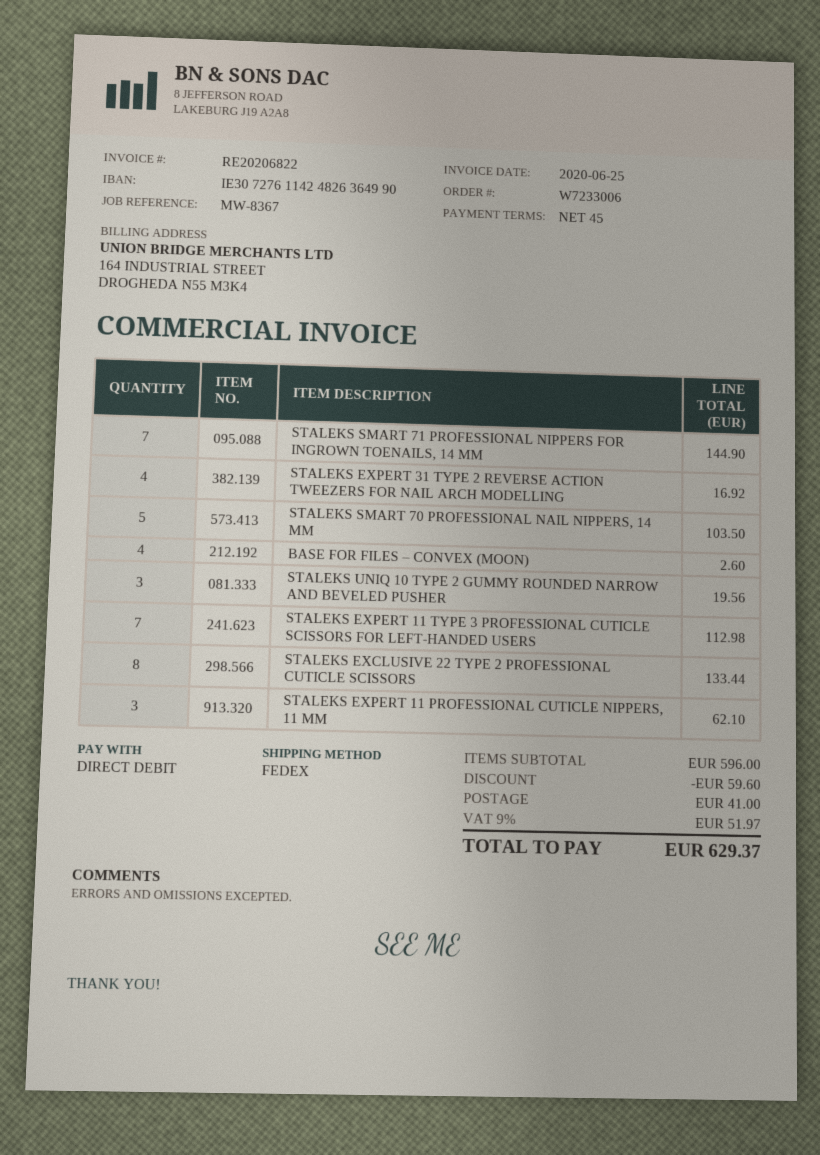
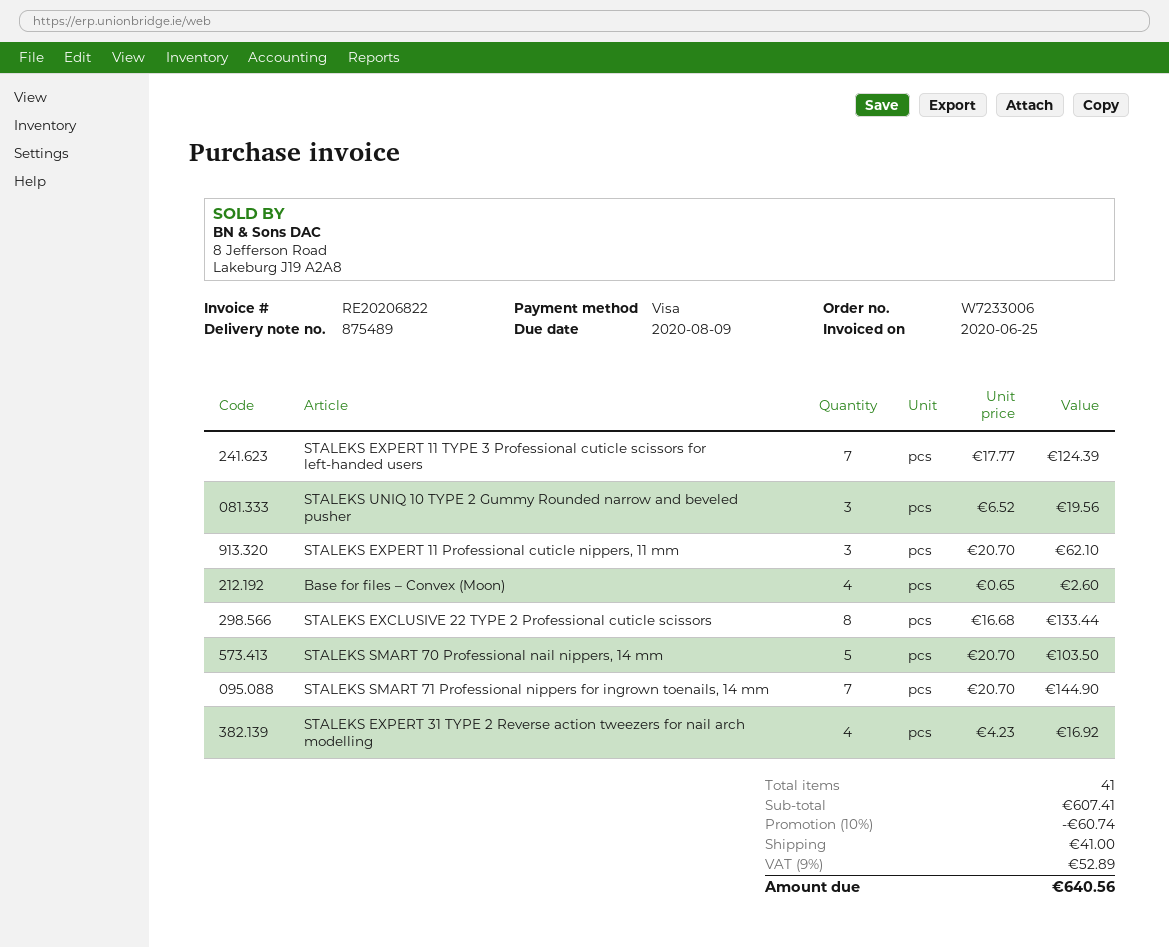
payment method: direct debit -> Visa
STALEKS EXPERT 11 TYPE 3 PROFESSIONAL CUTICLE SCISSORS FOR LEFT-HANDED USERS: 7 for 112.98 -> 7 for 124.39
subtotal: 596.00 -> 607.41
discount: 59.60 -> 60.74
tax: 9% = 51.97 -> 9% = 52.89
total: 629.37 -> 640.56

